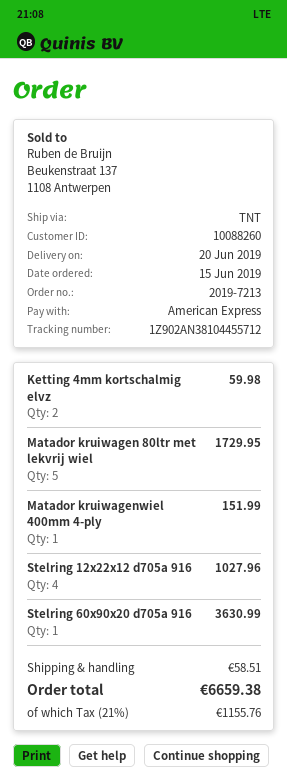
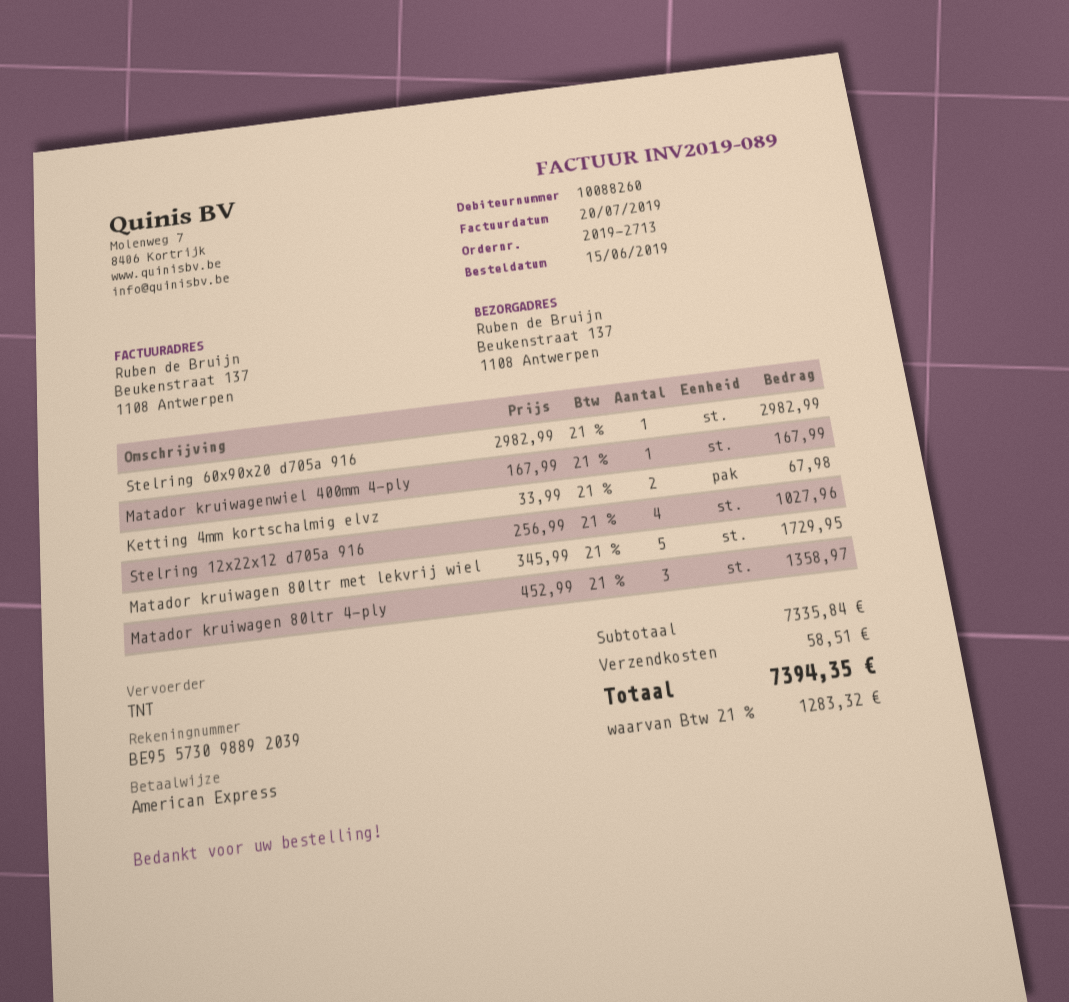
order number: 2019-7213 -> 2019-2713
Ketting 4mm kortschalmig elvz: 2 for 59.98 -> 2 for 67.98
Matador kruiwagenwiel 400mm 4-ply: 1 for 151.99 -> 1 for 167.99
Stelring 60x90x20 d705a 916: 1 for 3630.99 -> 1 for 2982.99
Matador kruiwagen 80ltr 4-ply: none -> 3 for 1358.97
tax: 21% = 1155.76 -> 21% = 1283.32
total: 6659.38 -> 7394.35

